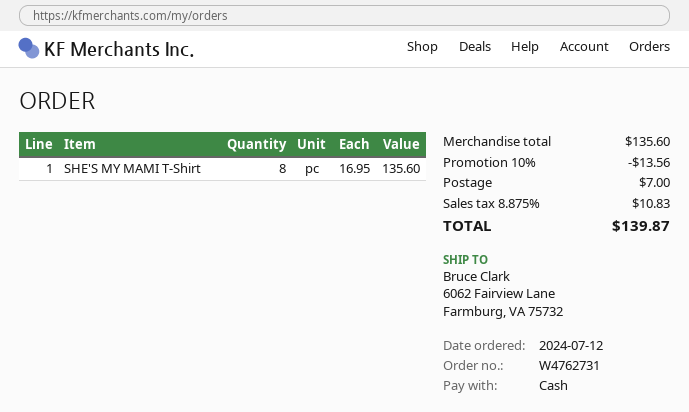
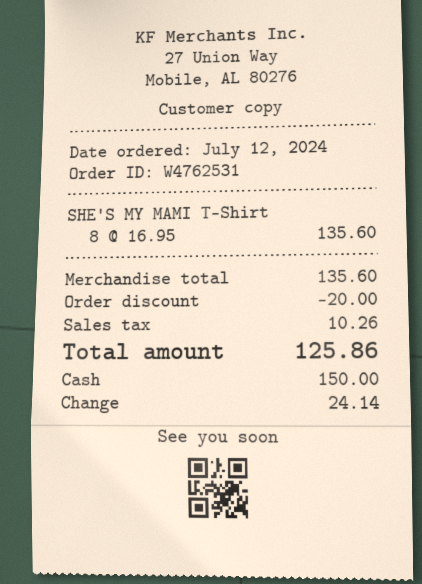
order number: W4762731 -> W4762531
discount: 13.56 -> 20.00
shipping: 7.00 -> none
tax: 10.83 -> 10.26
total: 139.87 -> 125.86

